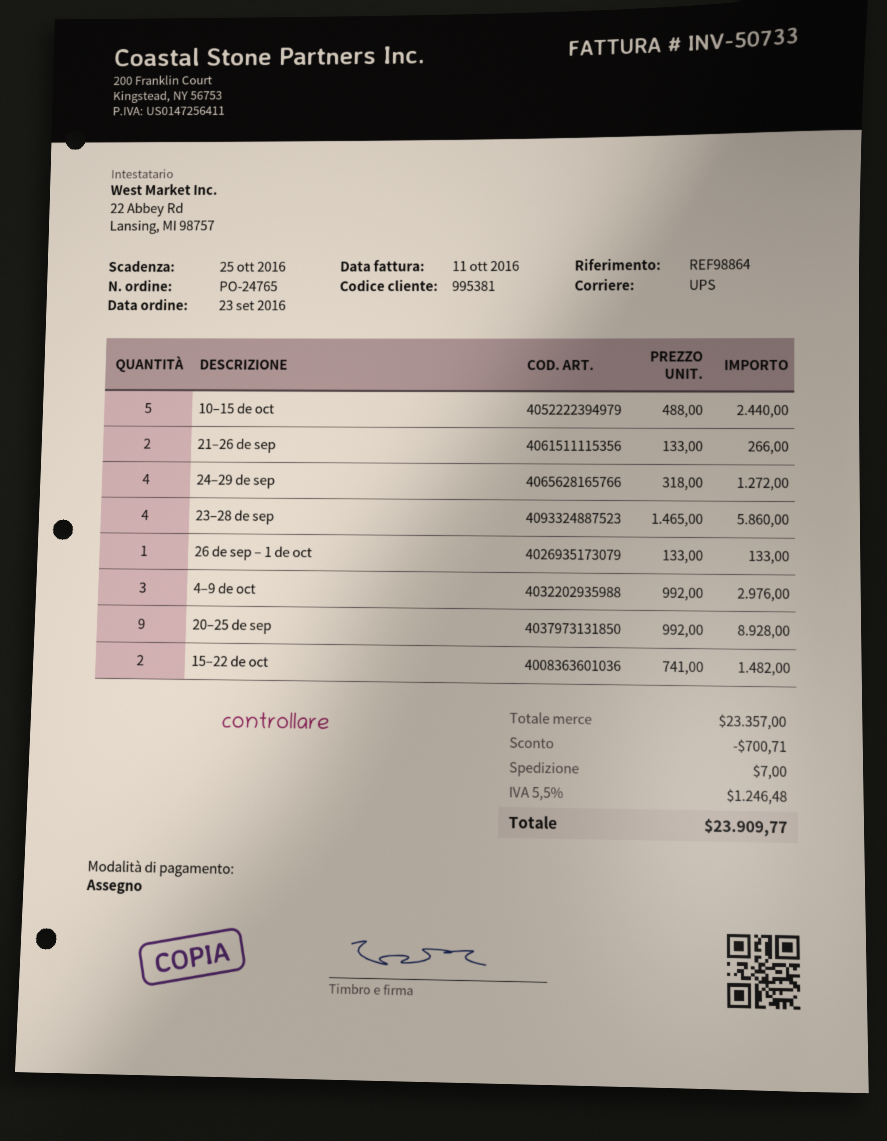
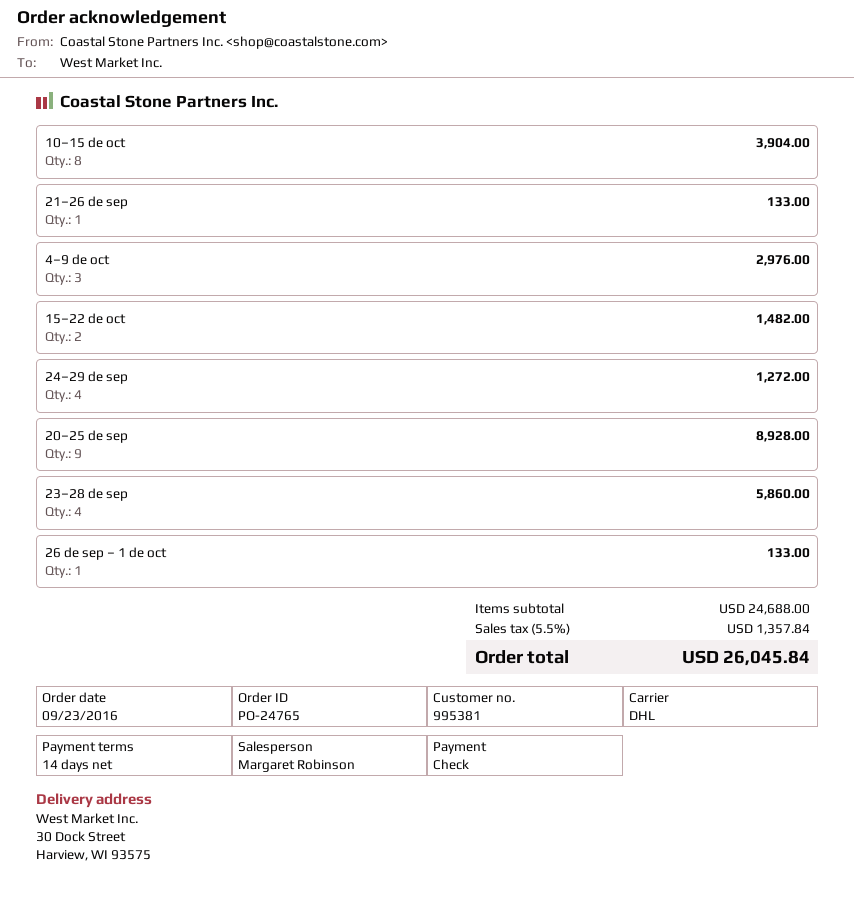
shipping method: UPS -> DHL
10–15 de oct: 5 for 2440.00 -> 8 for 3904.00
21–26 de sep: 2 for 266.00 -> 1 for 133.00
subtotal: 23357.00 -> 24688.00
discount: 700.71 -> none
shipping: 7.00 -> none
tax: 5.5% = 1246.48 -> 5.5% = 1357.84
total: 23909.77 -> 26045.84

